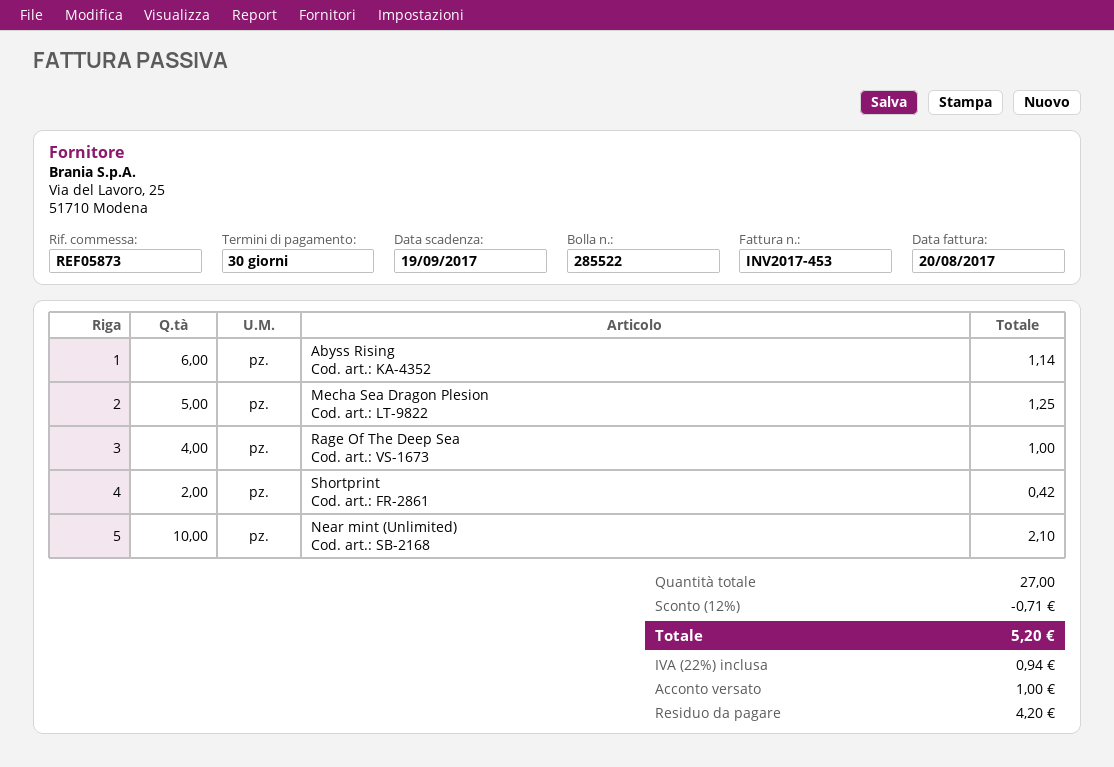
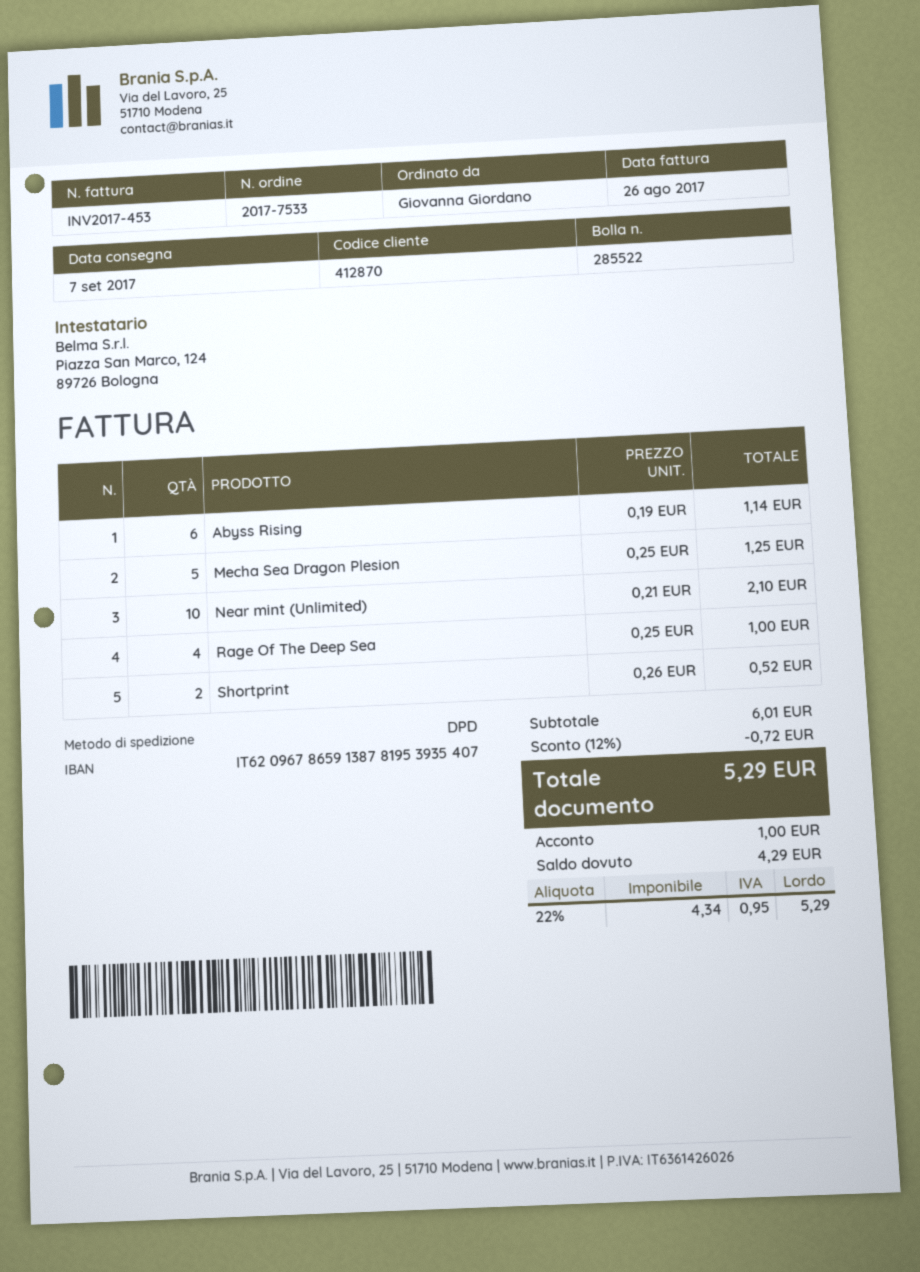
invoice date: 2017-08-20 -> 2017-08-26
Shortprint: 2 for 0.42 -> 2 for 0.52
discount: 12% = 0.71 -> 12% = 0.72
tax: 22% = 0.94 -> 22% = 0.95
total: 5.20 -> 5.29
balance: 4.20 -> 4.29

